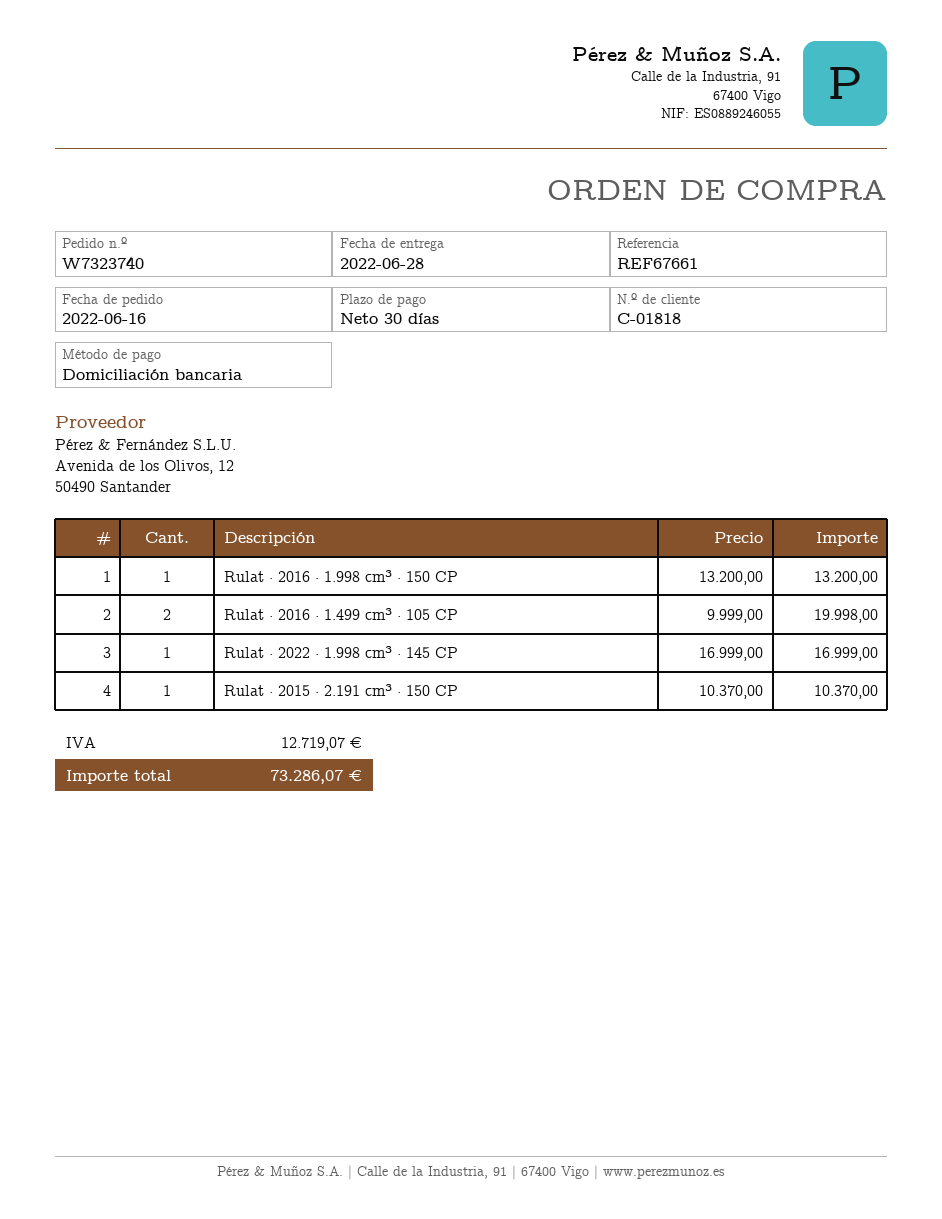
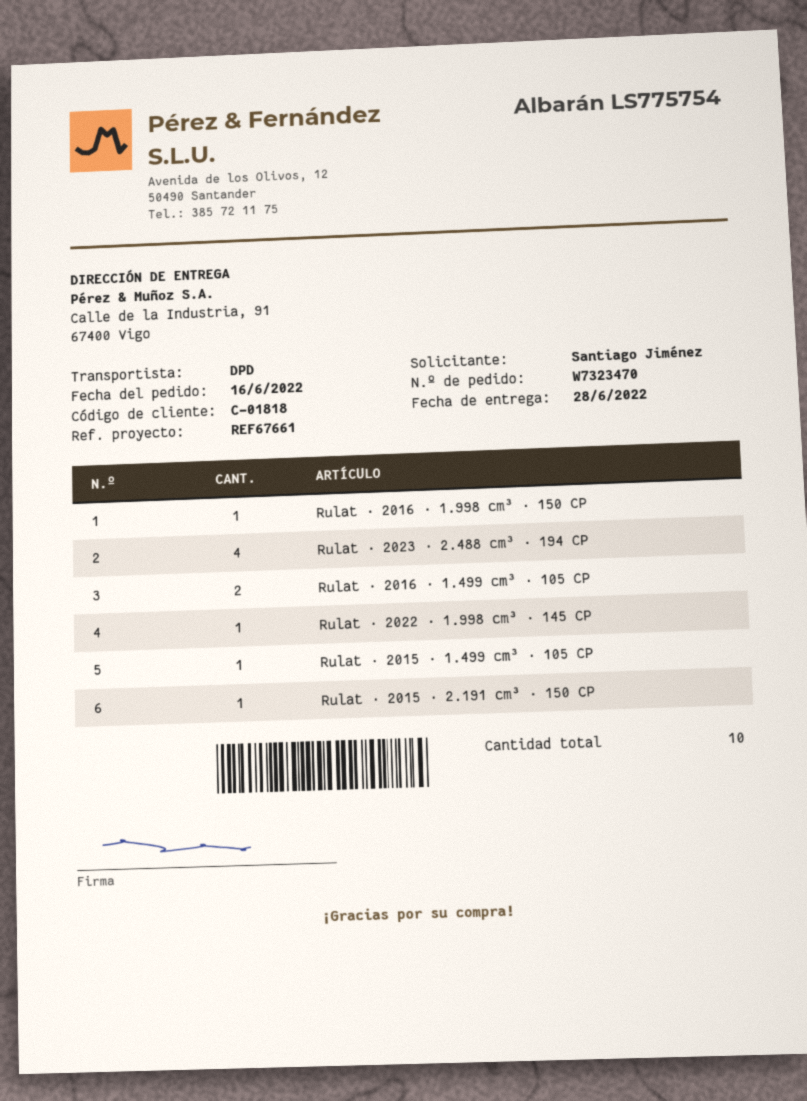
order number: W7323740 -> W7323470
Rulat · 2023 · 2.488 cm³ · 194 CP: none -> 4
Rulat · 2015 · 1.499 cm³ · 105 CP: none -> 1

